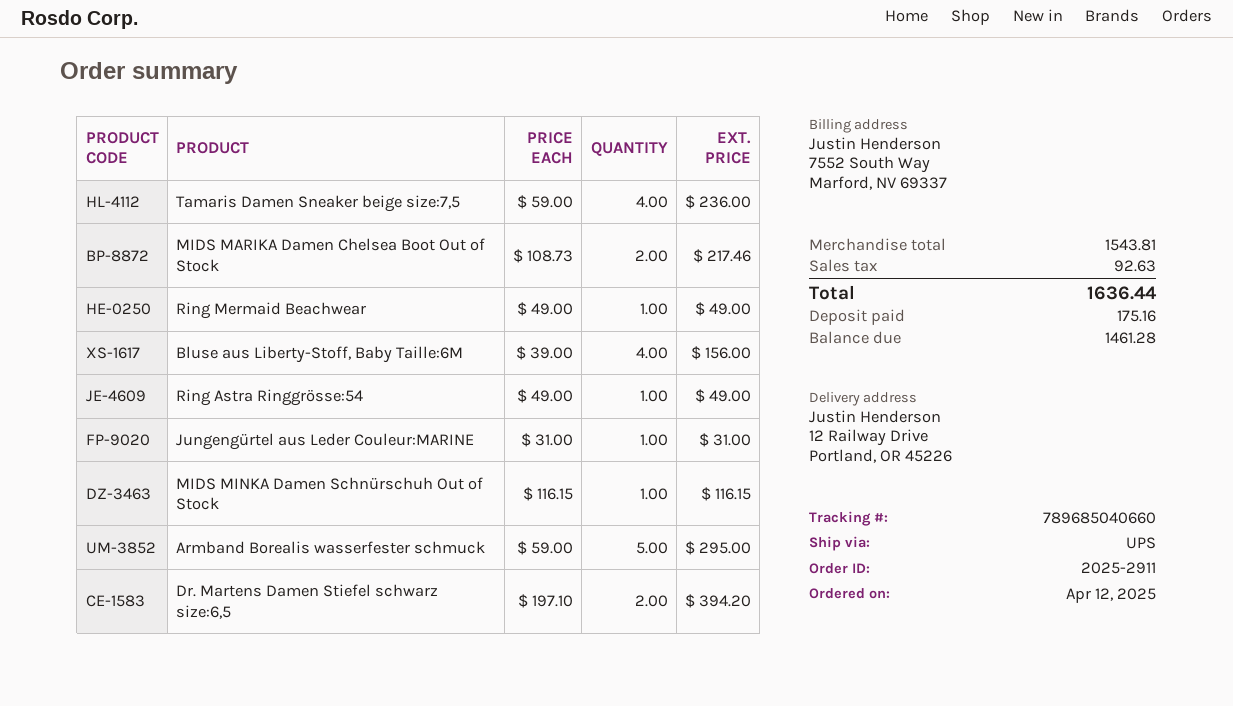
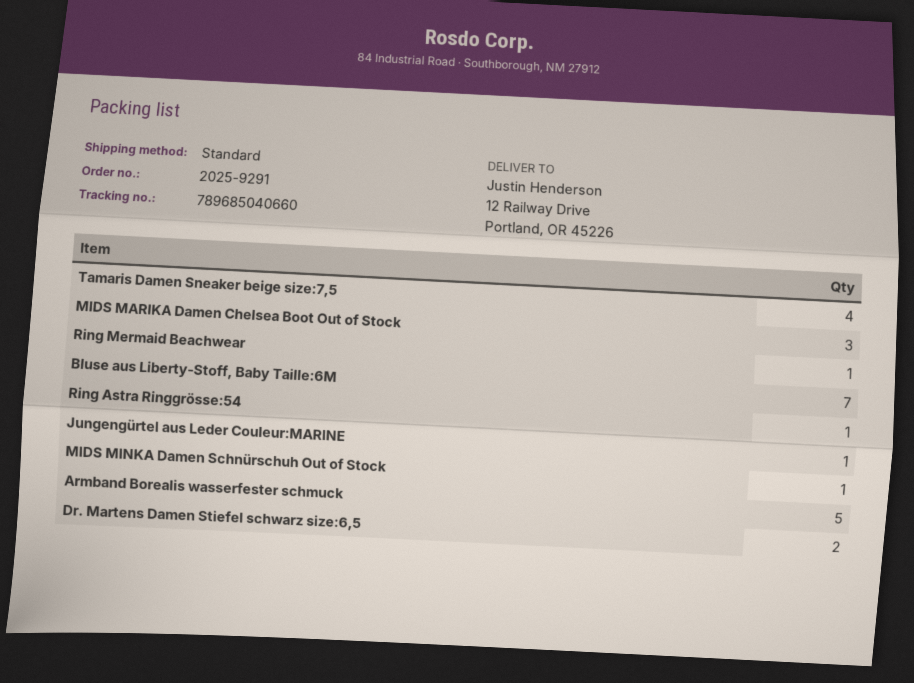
order number: 2025-2911 -> 2025-9291
shipping method: UPS -> standard
MIDS MARIKA Damen Chelsea Boot Out of Stock: 2 -> 3
Bluse aus Liberty-Stoff, Baby Taille:6M: 4 -> 7

